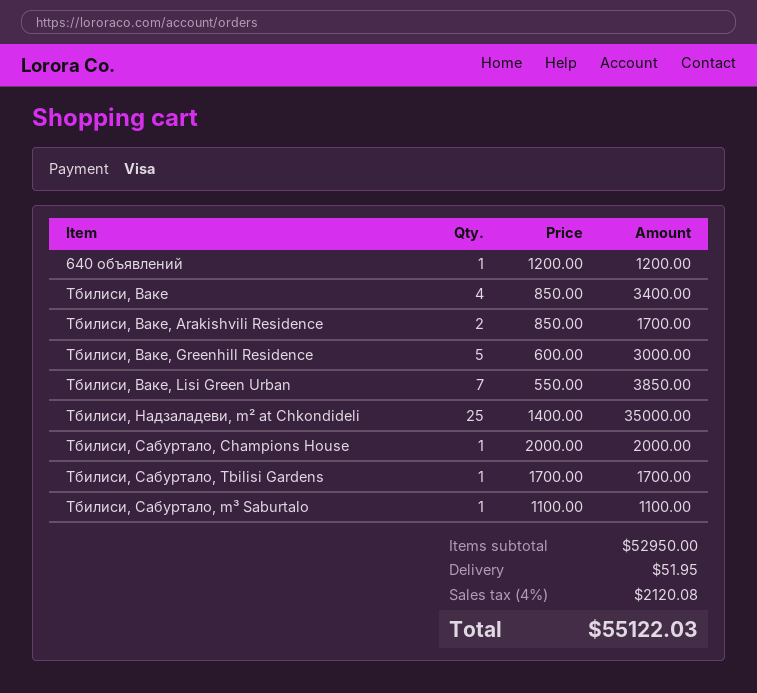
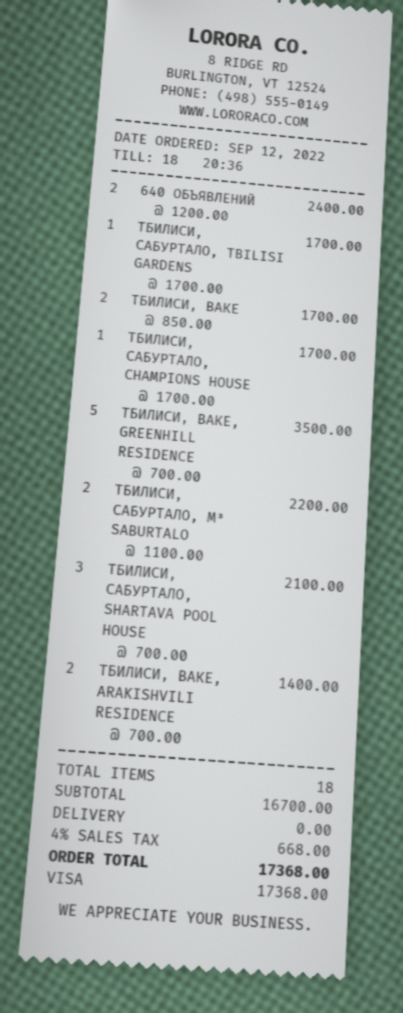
640 объявлений: 1 x 1200.00 = 1200.00 -> 2 x 1200.00 = 2400.00
Тбилиси, Ваке: 4 x 850.00 = 3400.00 -> 2 x 850.00 = 1700.00
Тбилиси, Ваке, Arakishvili Residence: 2 x 850.00 = 1700.00 -> 2 x 700.00 = 1400.00
Тбилиси, Ваке, Greenhill Residence: 5 x 600.00 = 3000.00 -> 5 x 700.00 = 3500.00
Тбилиси, Ваке, Lisi Green Urban: 7 x 550.00 = 3850.00 -> none
Тбилиси, Надзаладеви, m² at Chkondideli: 25 x 1400.00 = 35000.00 -> none
Тбилиси, Сабуртало, Champions House: 1 x 2000.00 = 2000.00 -> 1 x 1700.00 = 1700.00
Тбилиси, Сабуртало, m³ Saburtalo: 1 x 1100.00 = 1100.00 -> 2 x 1100.00 = 2200.00
ТБИЛИСИ, САБУРТАЛО, SHARTAVA POOL HOUSE: none -> 3 x 700.00 = 2100.00
subtotal: 52950.00 -> 16700.00
shipping: 51.95 -> 0.00
tax: 4% = 2120.08 -> 4% = 668.00
total: 55122.03 -> 17368.00

